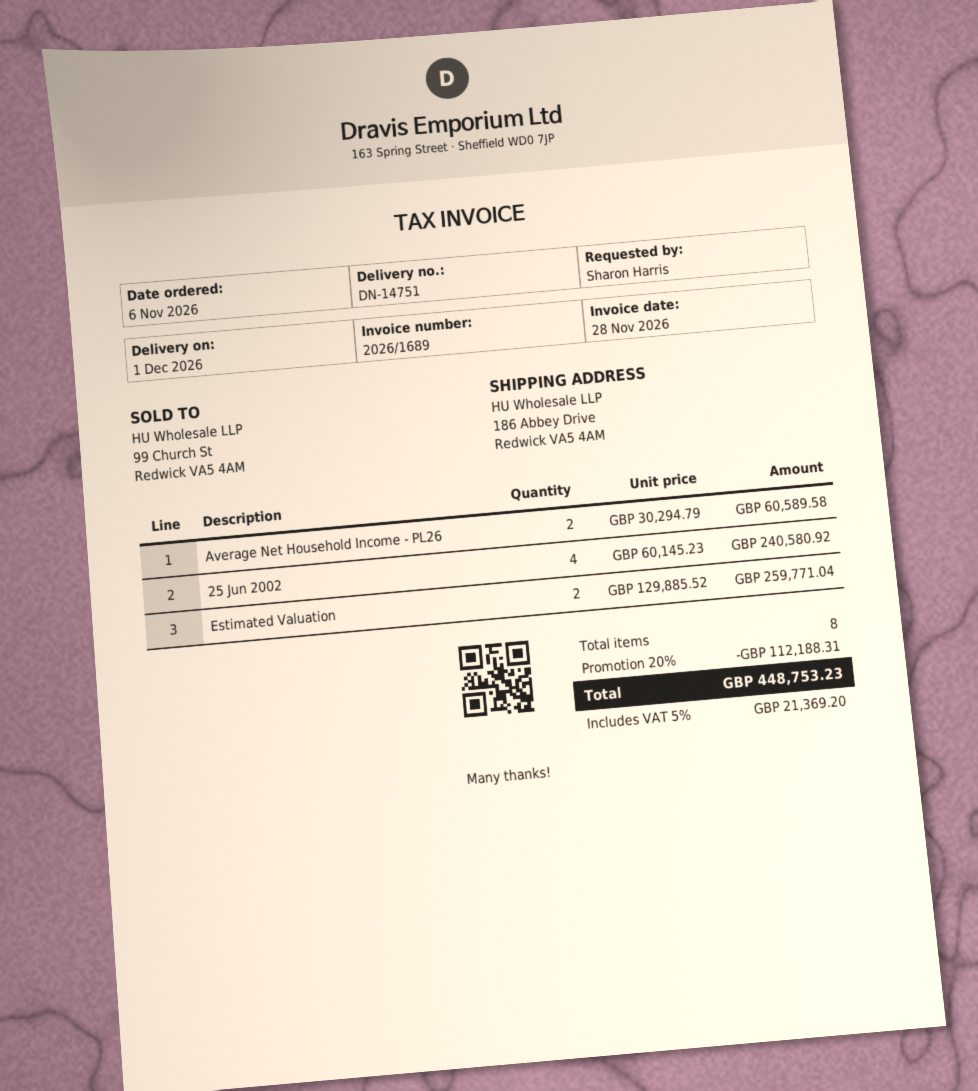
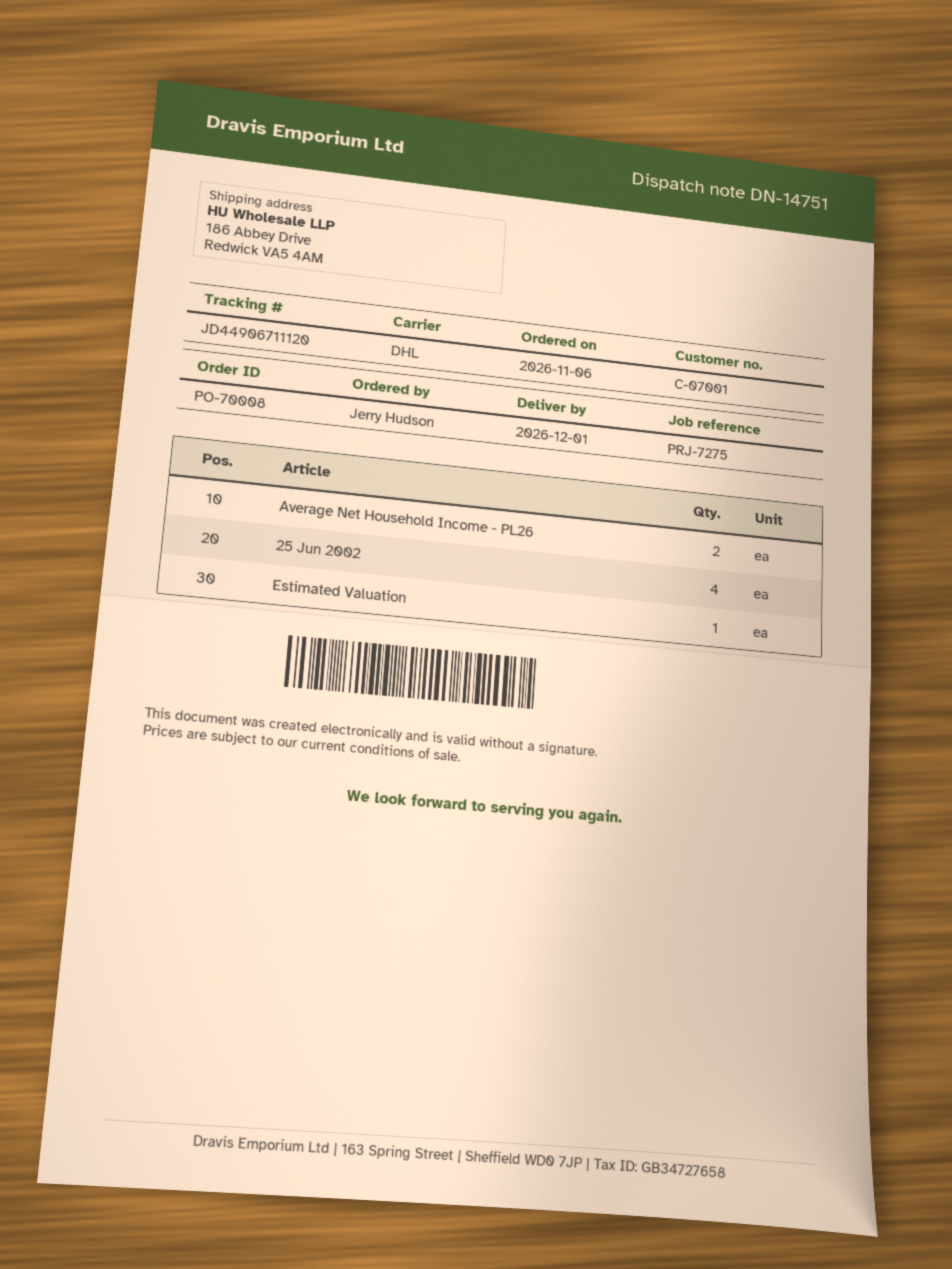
ordered by: Sharon Harris -> Jerry Hudson
Estimated Valuation: 2 -> 1

